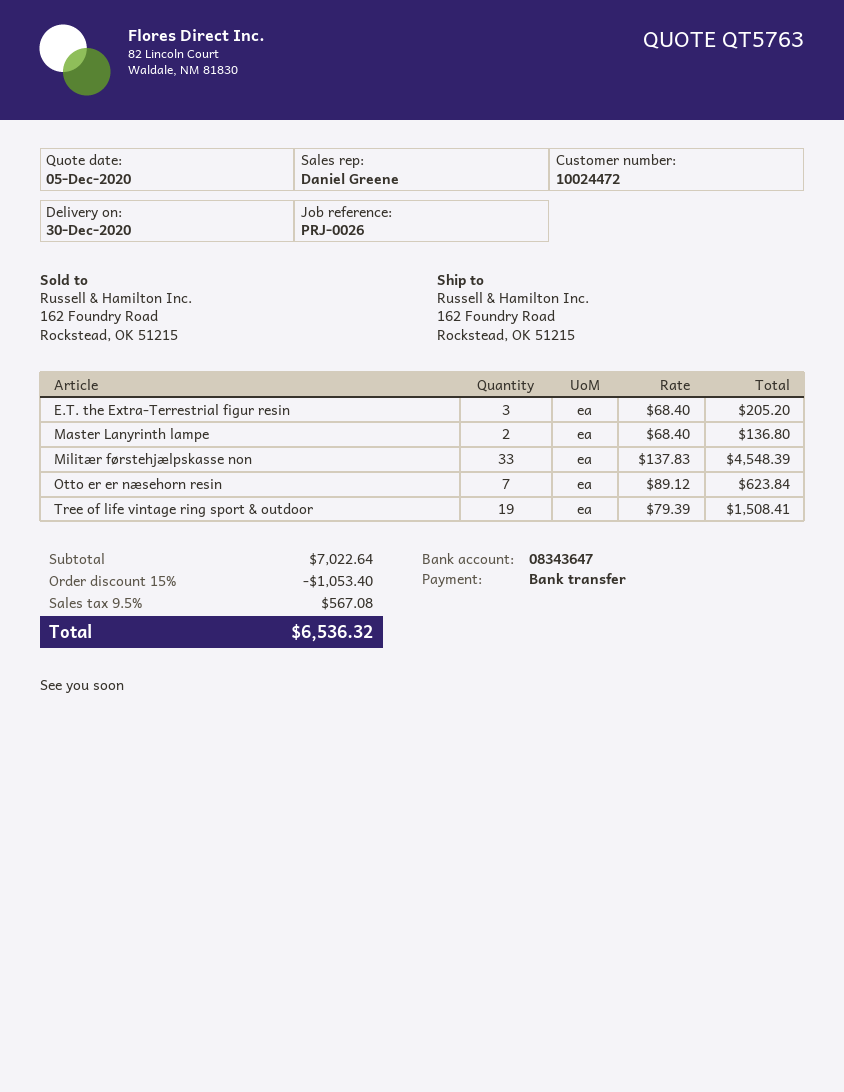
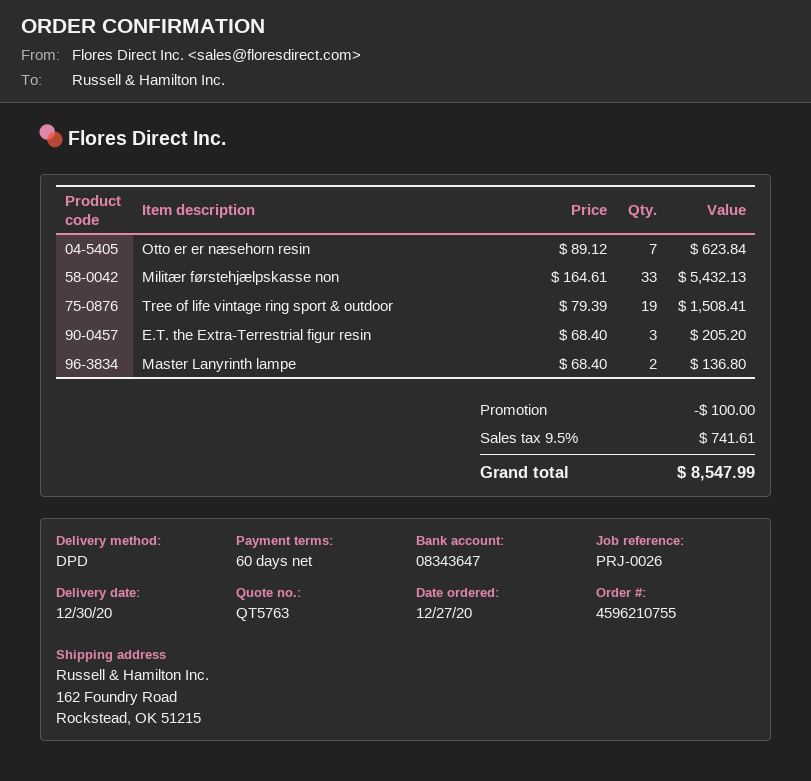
Militær førstehjælpskasse non: 33 x 137.83 = 4548.39 -> 33 x 164.61 = 5432.13
discount: 1053.40 -> 100.00
tax: 9.5% = 567.08 -> 9.5% = 741.61
total: 6536.32 -> 8547.99

